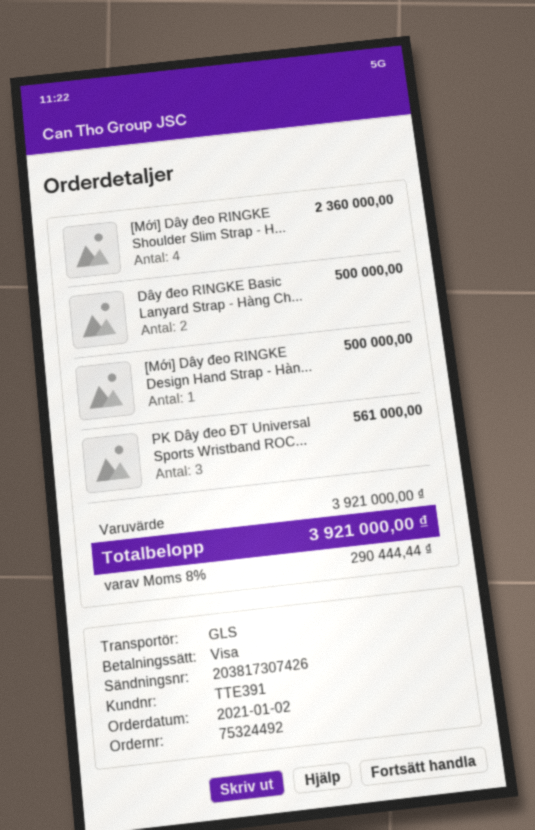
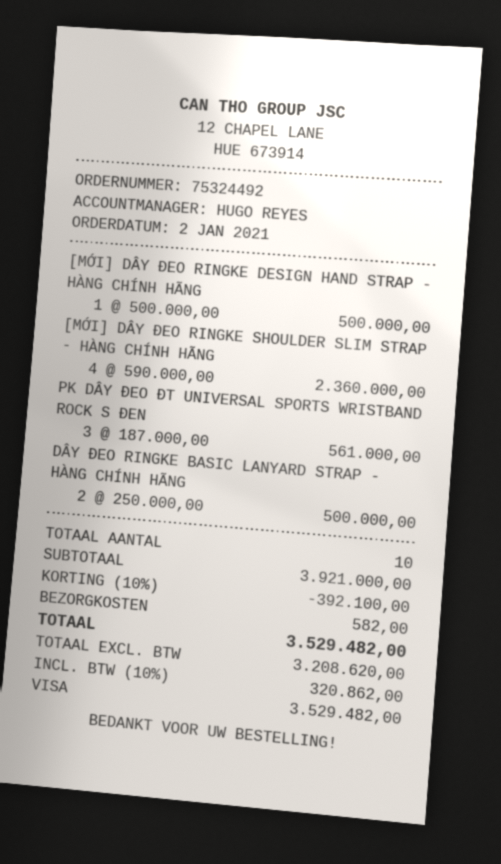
discount: none -> 10% = 392100.00
shipping: none -> 582.00
tax: 8% = 290444.44 -> 10% = 320862.00
total: 3921000.00 -> 3529482.00

